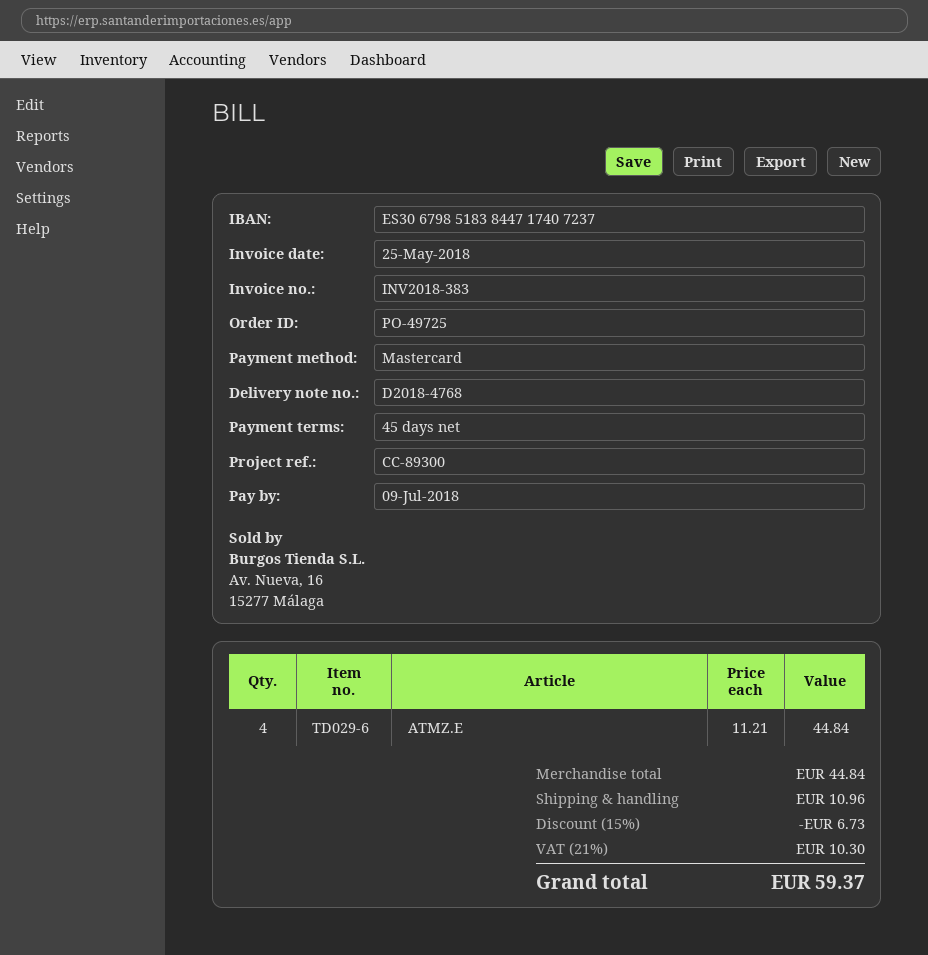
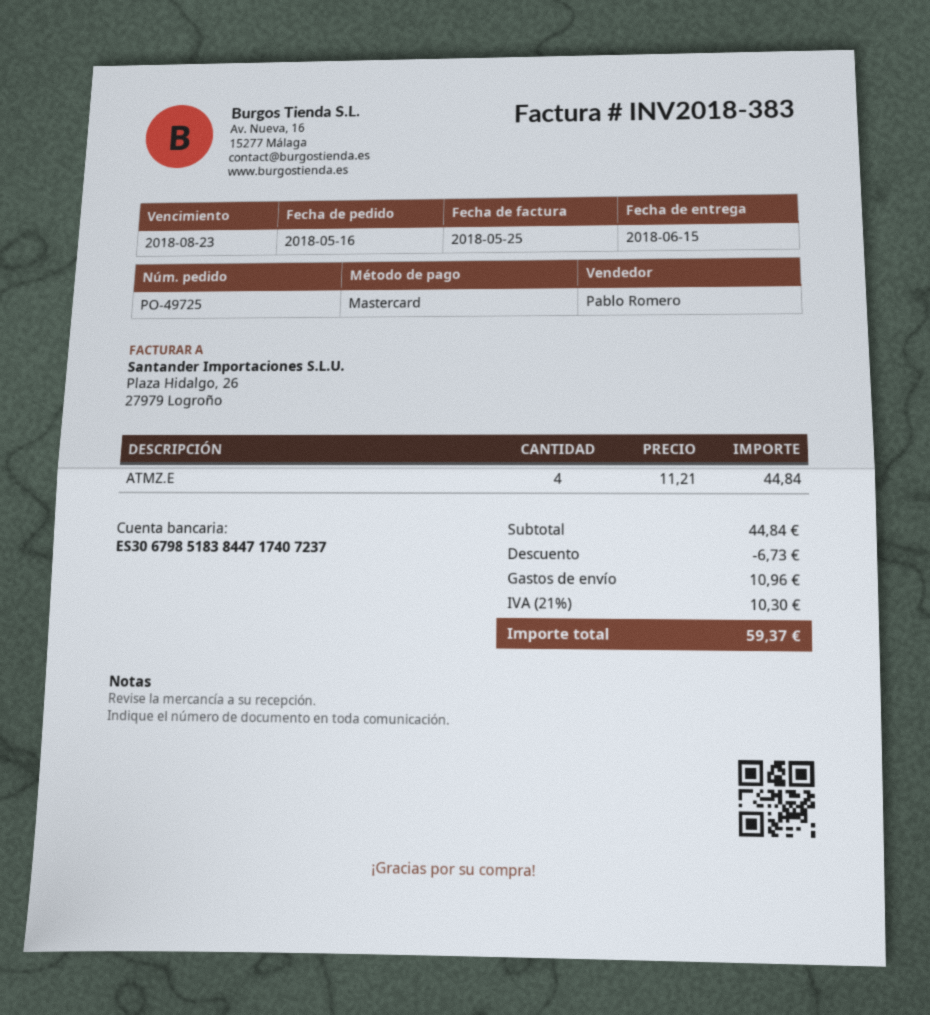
due date: 2018-07-09 -> 2018-08-23

